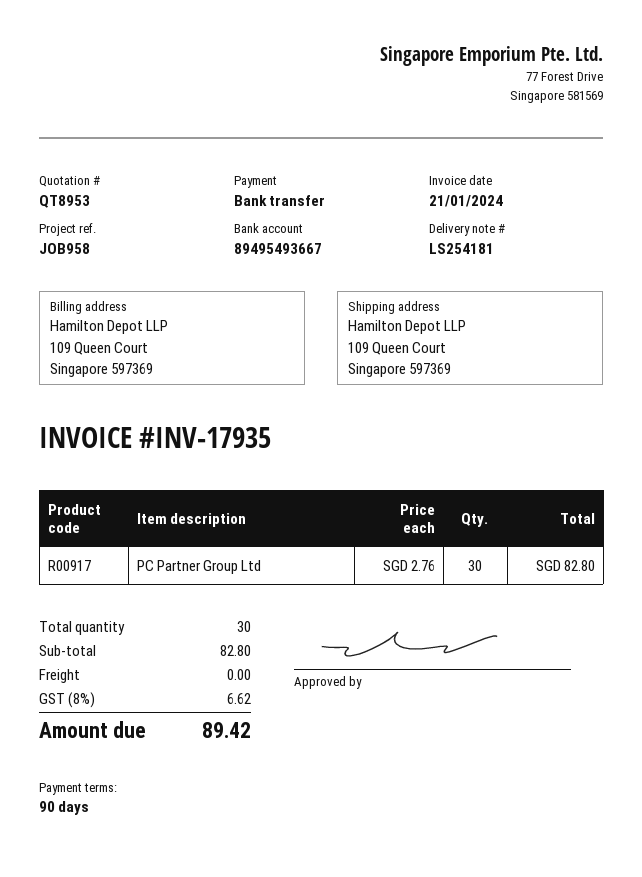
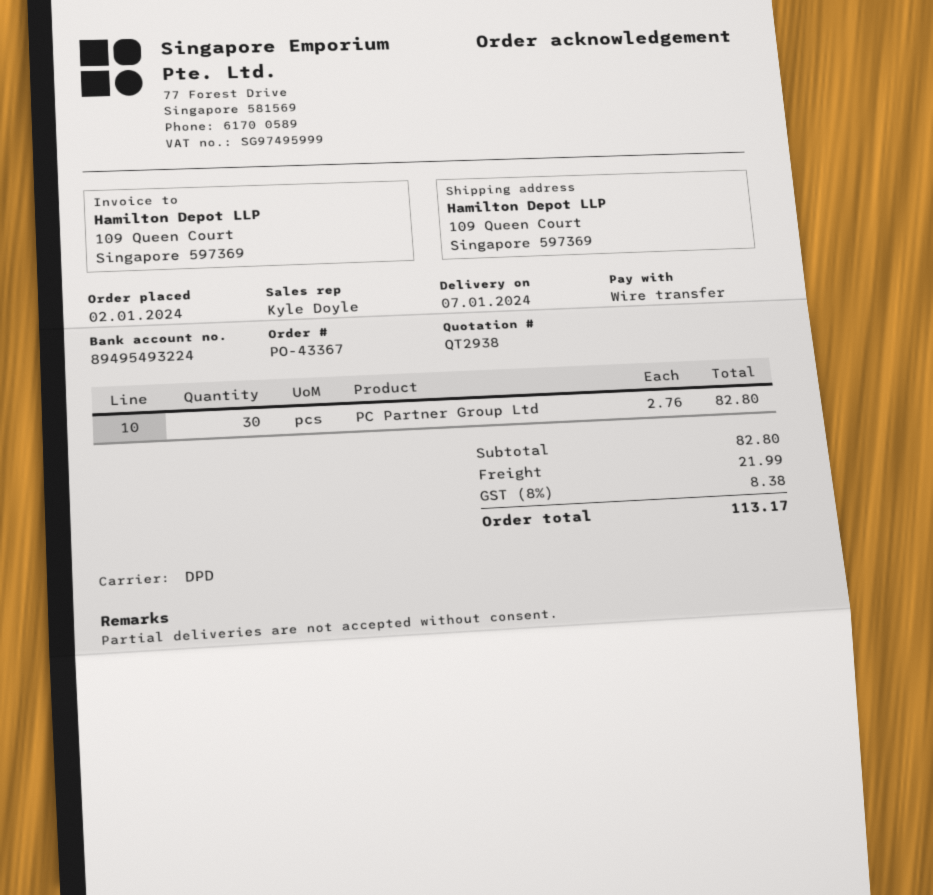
quote number: QT8953 -> QT2938
bank account: 89495493667 -> 89495493224
shipping: 0.00 -> 21.99
tax: 8% = 6.62 -> 8% = 8.38
total: 89.42 -> 113.17

